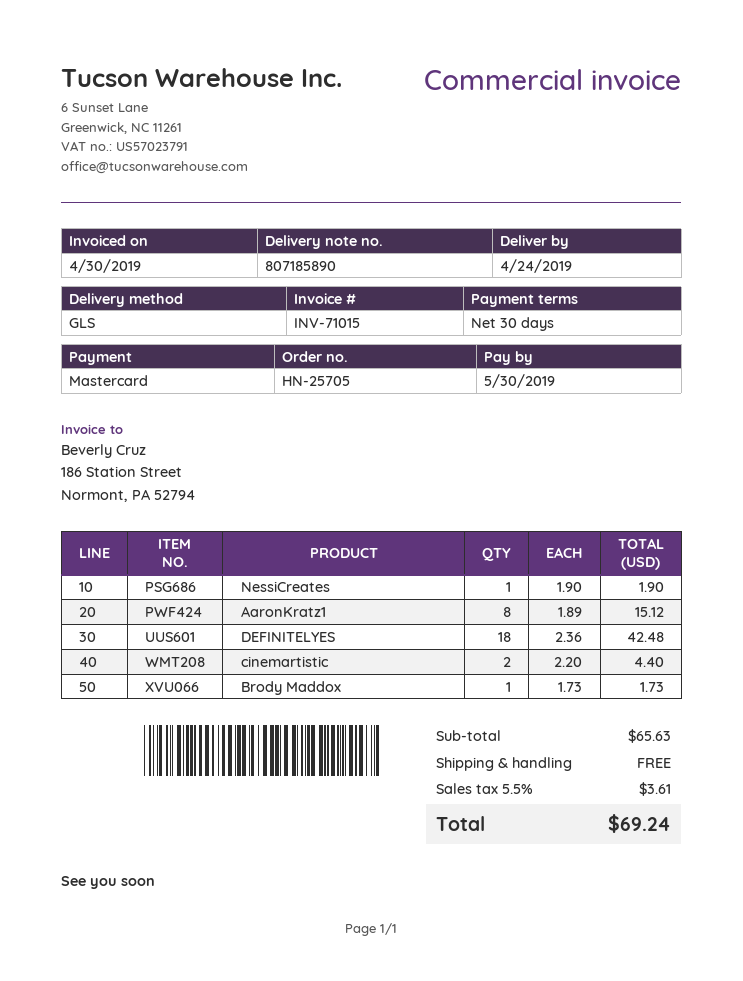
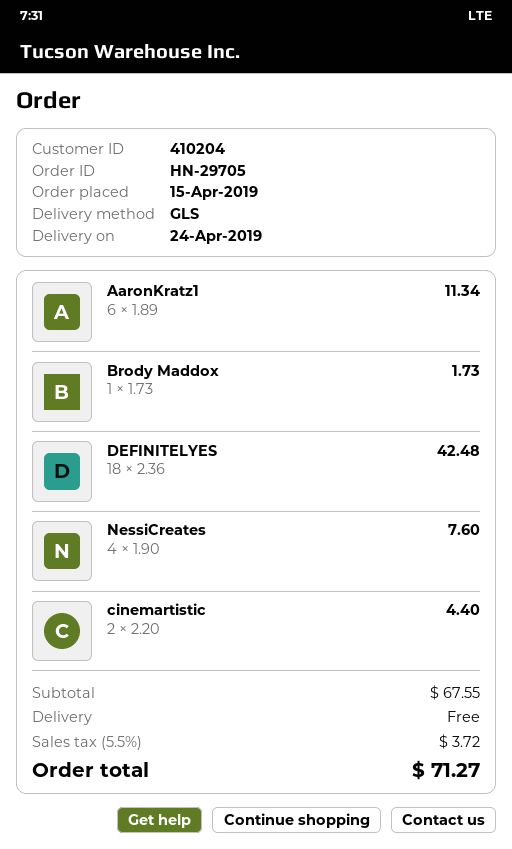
order number: HN-25705 -> HN-29705
NessiCreates: 1 x 1.90 = 1.90 -> 4 x 1.90 = 7.60
AaronKratz1: 8 x 1.89 = 15.12 -> 6 x 1.89 = 11.34
subtotal: 65.63 -> 67.55
tax: 5.5% = 3.61 -> 5.5% = 3.72
total: 69.24 -> 71.27

